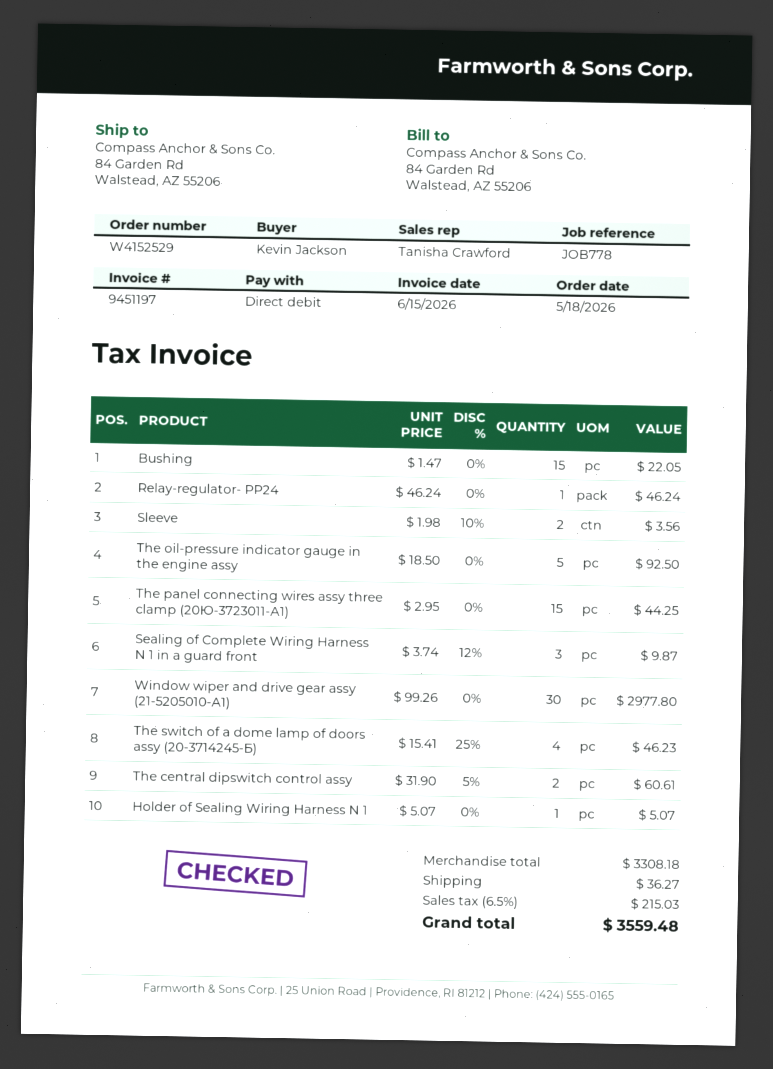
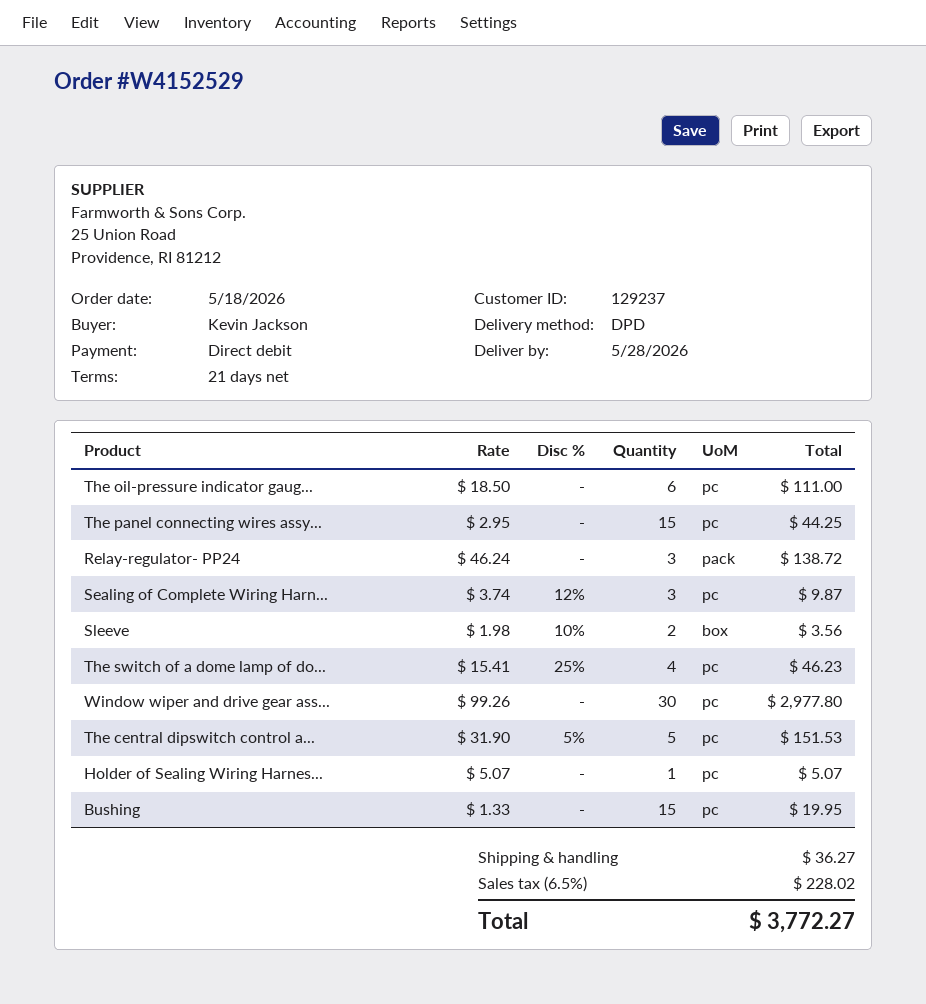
Bushing: 15 x 1.47 = 22.05 -> 15 x 1.33 = 19.95
Relay-regulator- РР24: 1 x 46.24 = 46.24 -> 3 x 46.24 = 138.72
The oil-pressure indicator gauge in the engine assy: 5 x 18.50 = 92.50 -> 6 x 18.50 = 111.00
The central dipswitch control assy: 2 x 31.90 - 5% = 60.61 -> 5 x 31.90 - 5% = 151.53
tax: 6.5% = 215.03 -> 6.5% = 228.02
total: 3559.48 -> 3772.27

